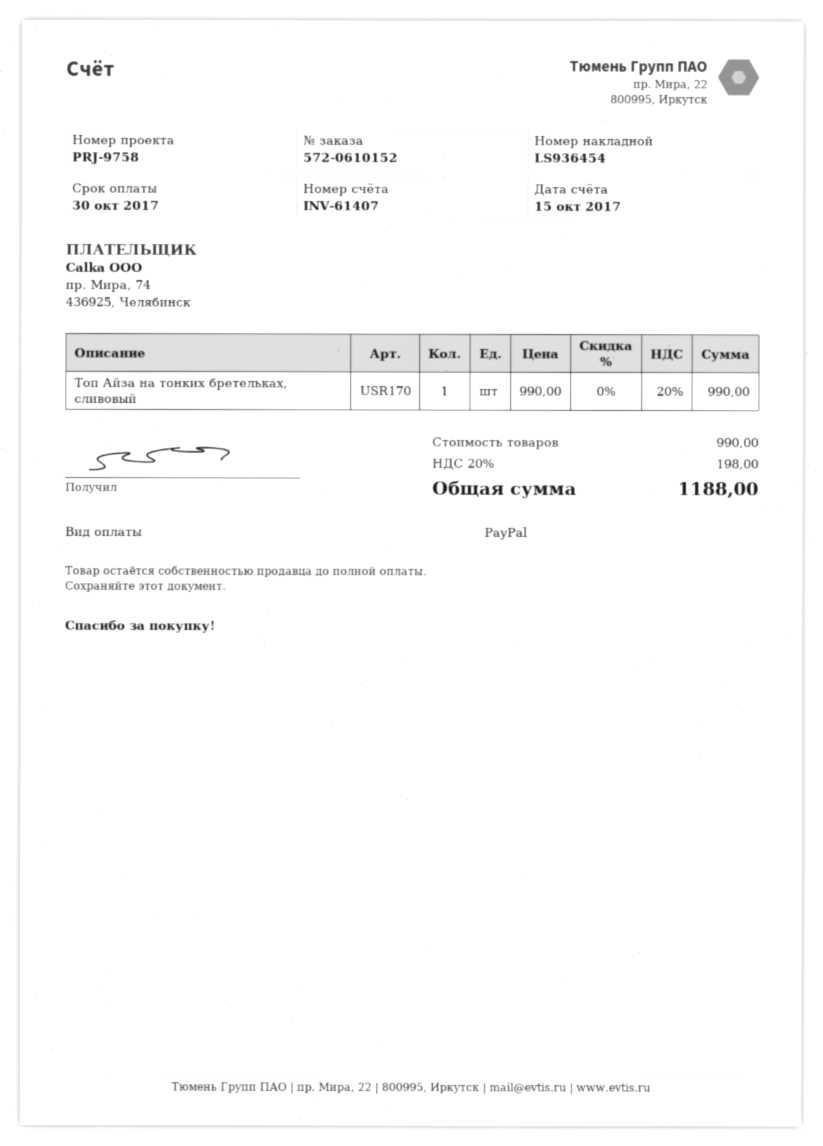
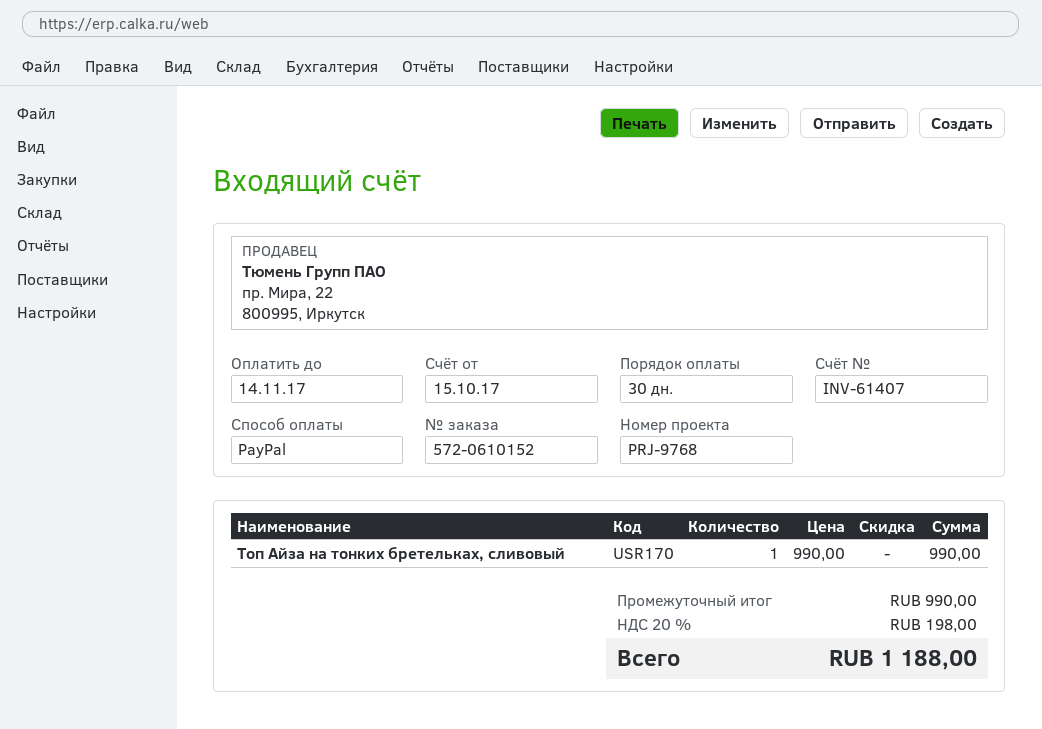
due date: 2017-10-30 -> 2017-11-14
reference: PRJ-9758 -> PRJ-9768

